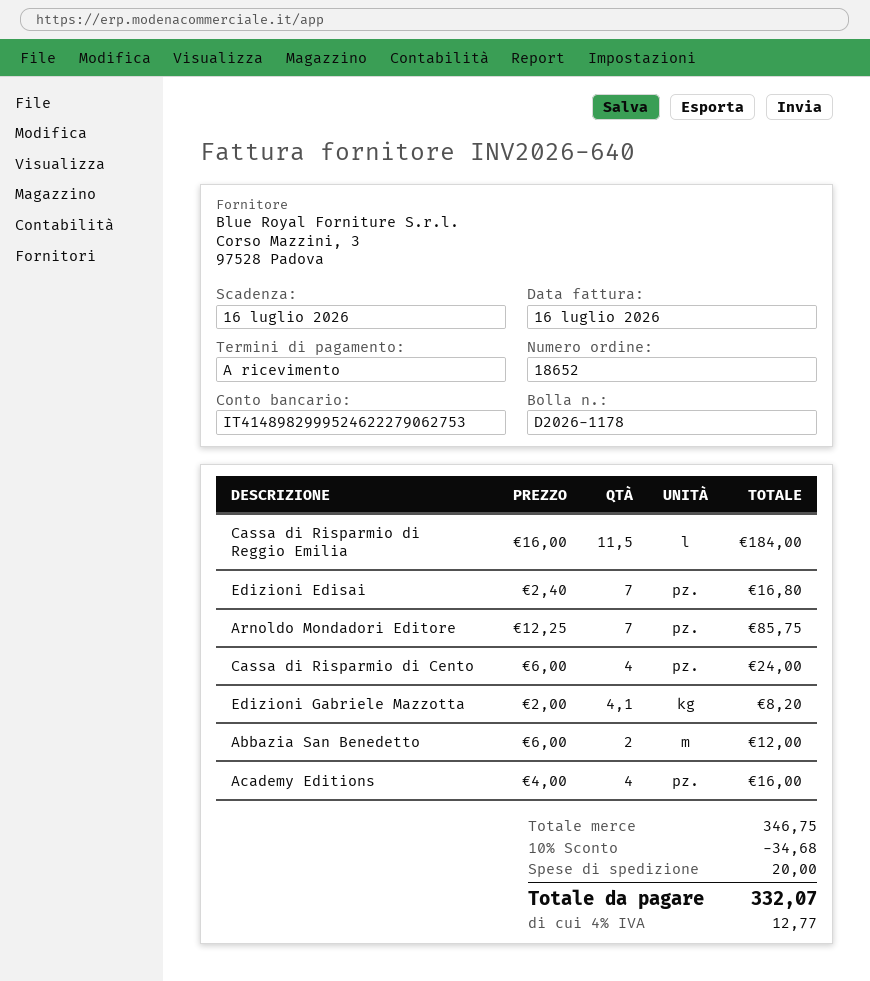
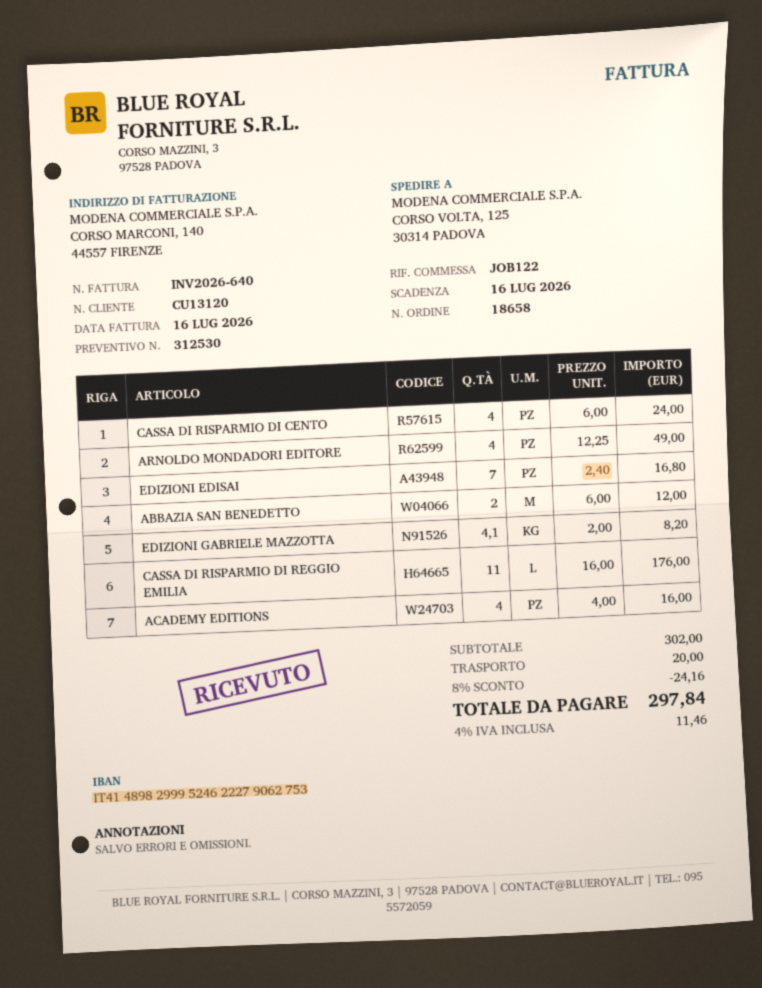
order number: 18652 -> 18658
Cassa di Risparmio di Reggio Emilia: 11.5 x 16.00 = 184.00 -> 11 x 16.00 = 176.00
Arnoldo Mondadori Editore: 7 x 12.25 = 85.75 -> 4 x 12.25 = 49.00
subtotal: 346.75 -> 302.00
discount: 10% = 34.68 -> 8% = 24.16
tax: 4% = 12.77 -> 4% = 11.46
total: 332.07 -> 297.84

